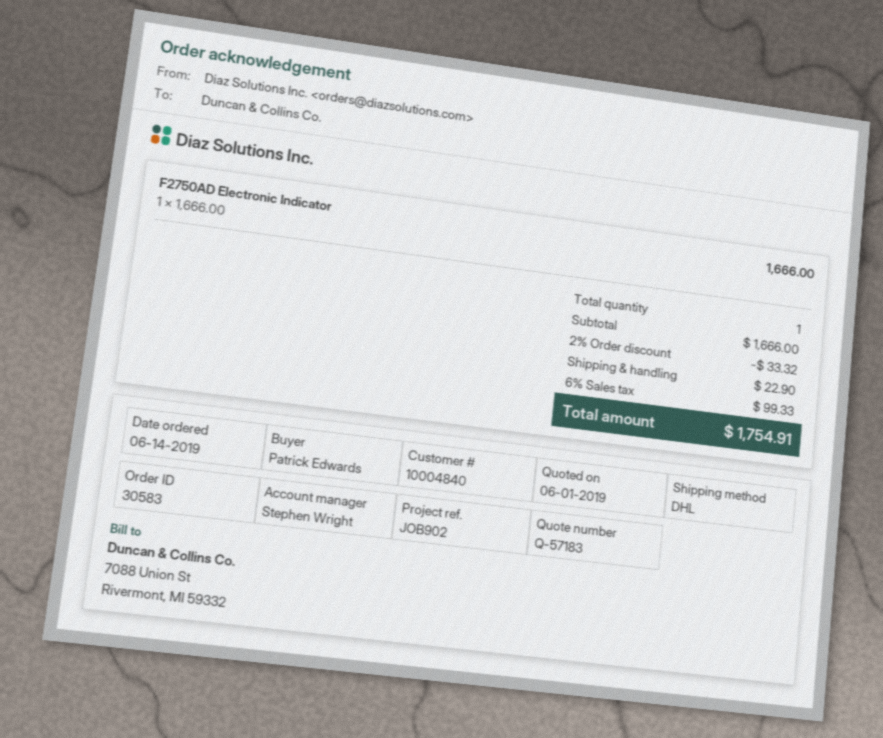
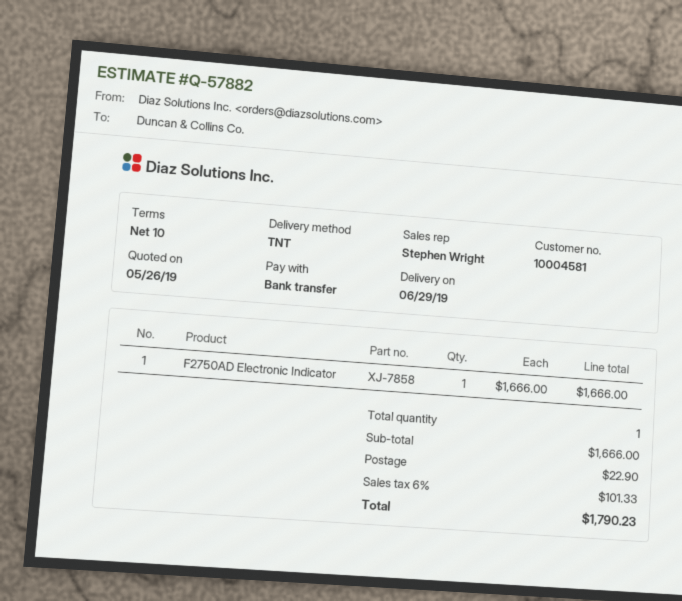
quote number: Q-57183 -> Q-57882
quote date: 2019-06-01 -> 2019-05-26
customer number: 10004840 -> 10004581
shipping method: DHL -> TNT
discount: 2% = 33.32 -> none
tax: 6% = 99.33 -> 6% = 101.33
total: 1754.91 -> 1790.23

